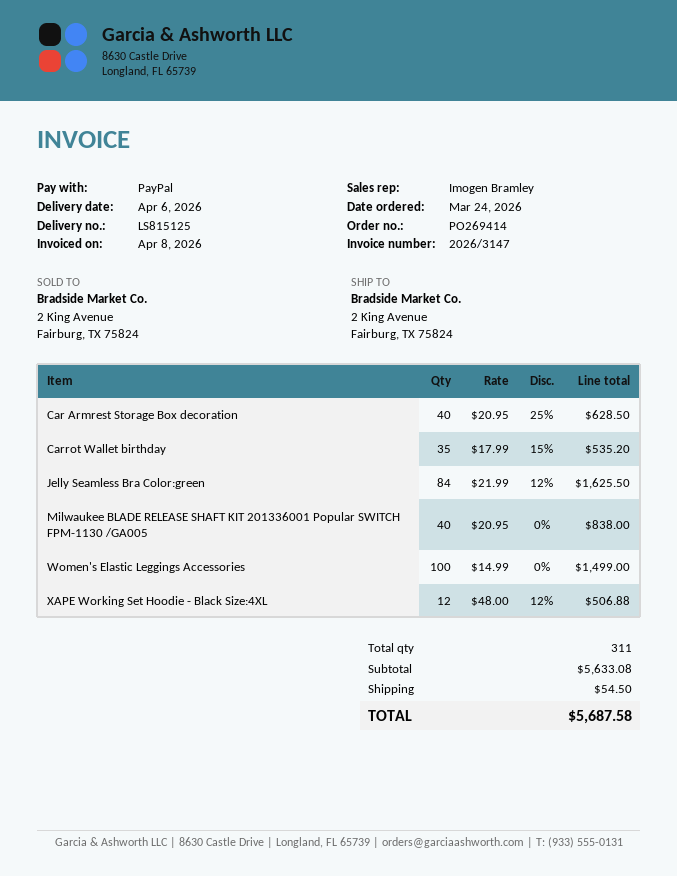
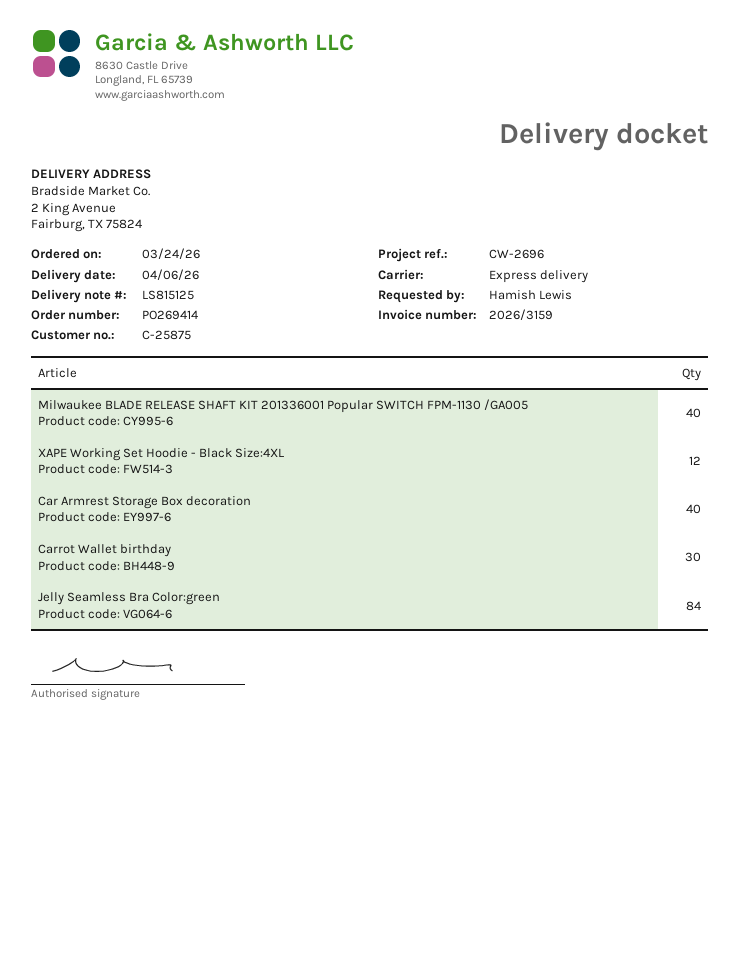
invoice number: 2026/3147 -> 2026/3159
Carrot Wallet birthday: 35 -> 30
Women's Elastic Leggings Accessories: 100 -> none

